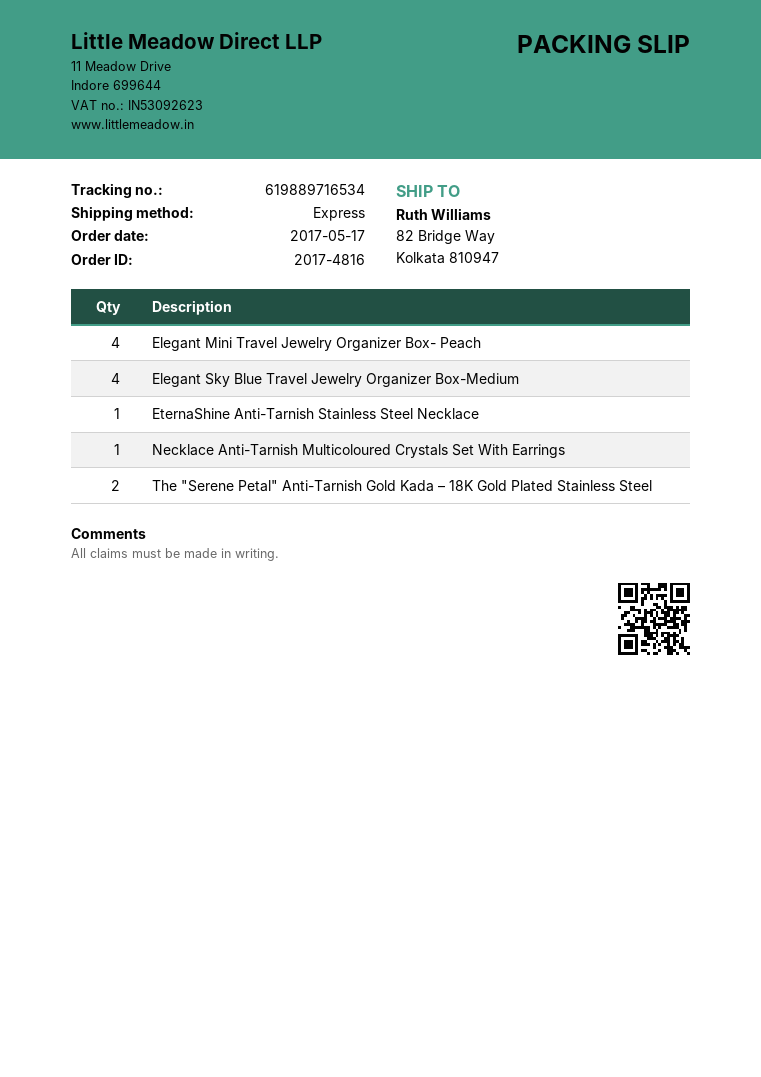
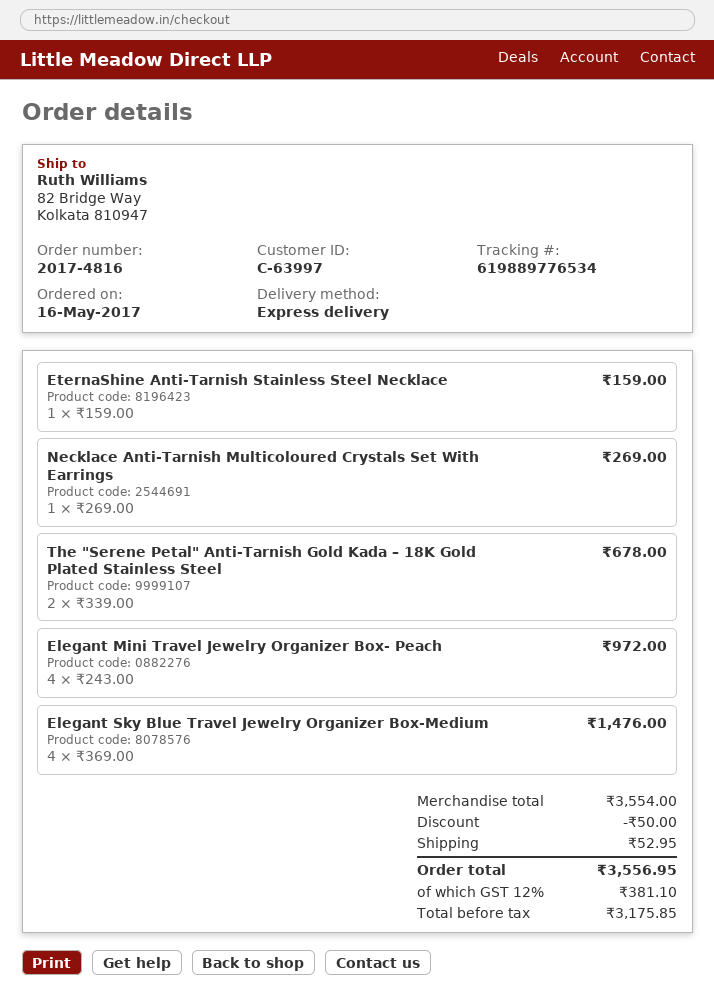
order date: 2017-05-17 -> 2017-05-16
tracking number: 619889716534 -> 619889776534

